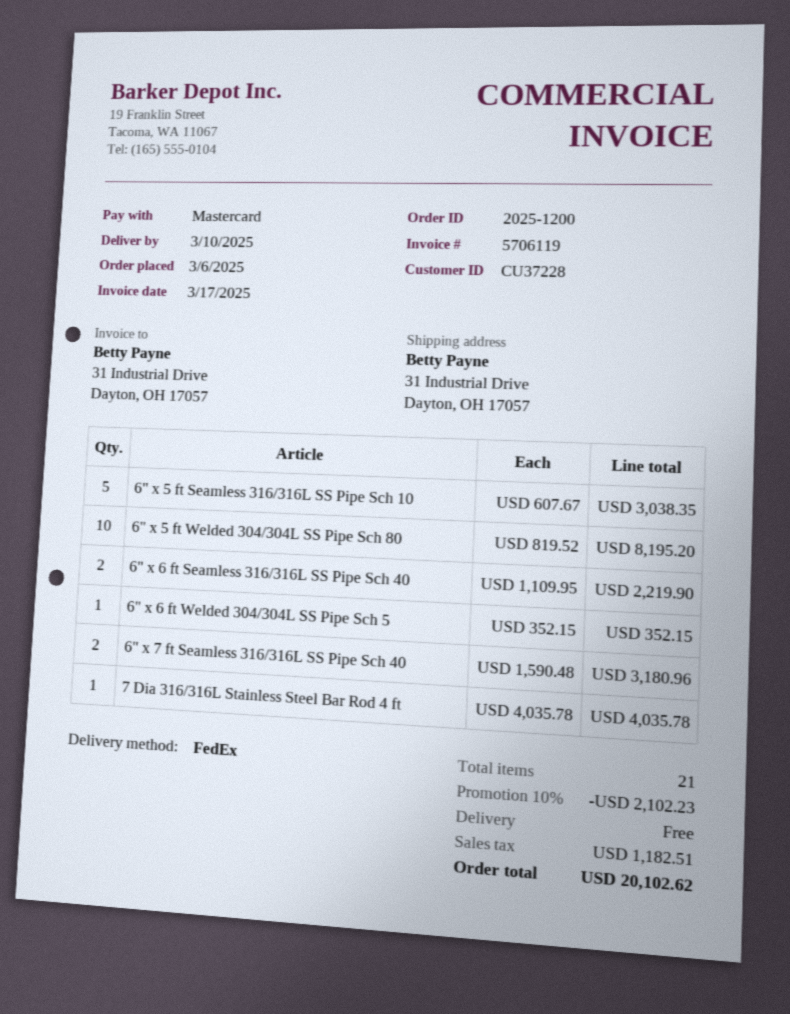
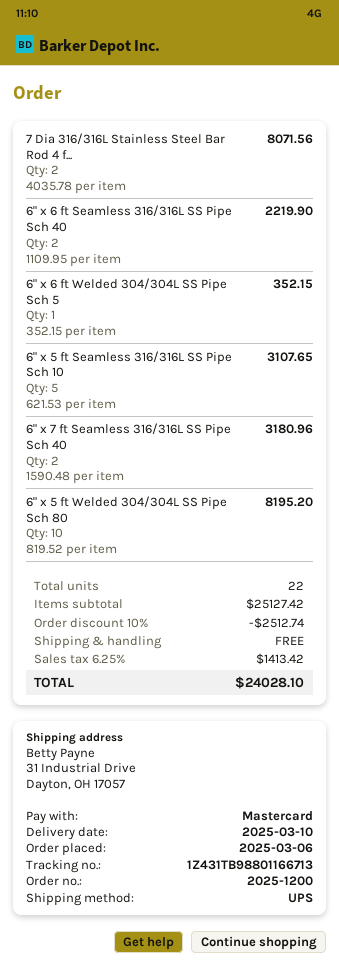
shipping method: FedEx -> UPS
6" x 5 ft Seamless 316/316L SS Pipe Sch 10: 5 x 607.67 = 3038.35 -> 5 x 621.53 = 3107.65
7 Dia 316/316L Stainless Steel Bar Rod 4 ft: 1 x 4035.78 = 4035.78 -> 2 x 4035.78 = 8071.56
total quantity: 21 -> 22
discount: 10% = 2102.23 -> 10% = 2512.74
tax: 1182.51 -> 1413.42
total: 20102.62 -> 24028.10

